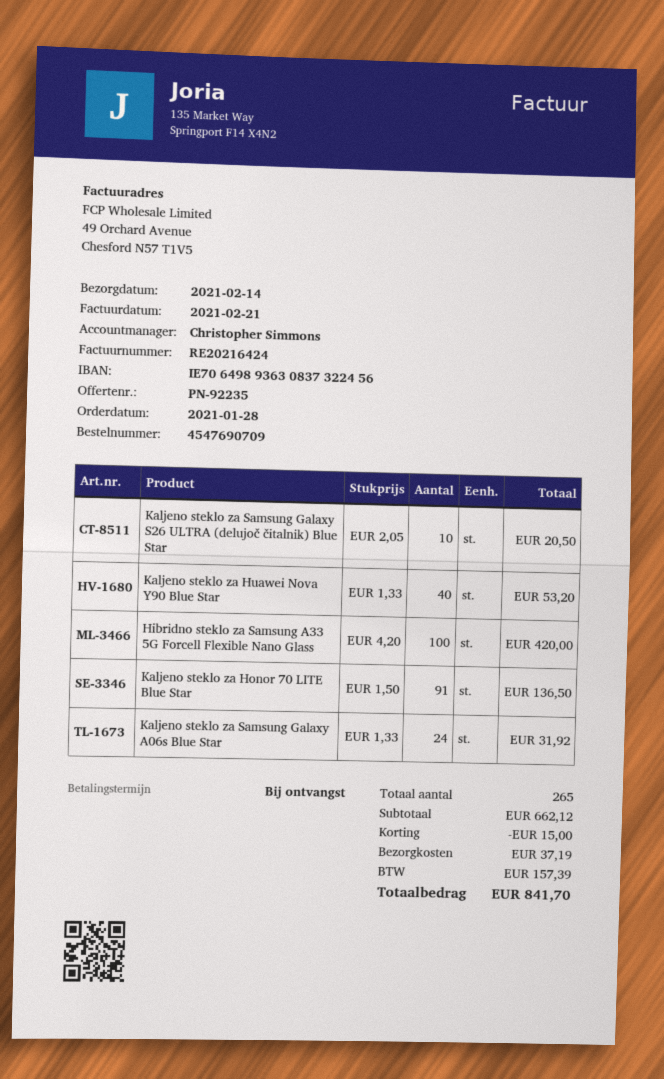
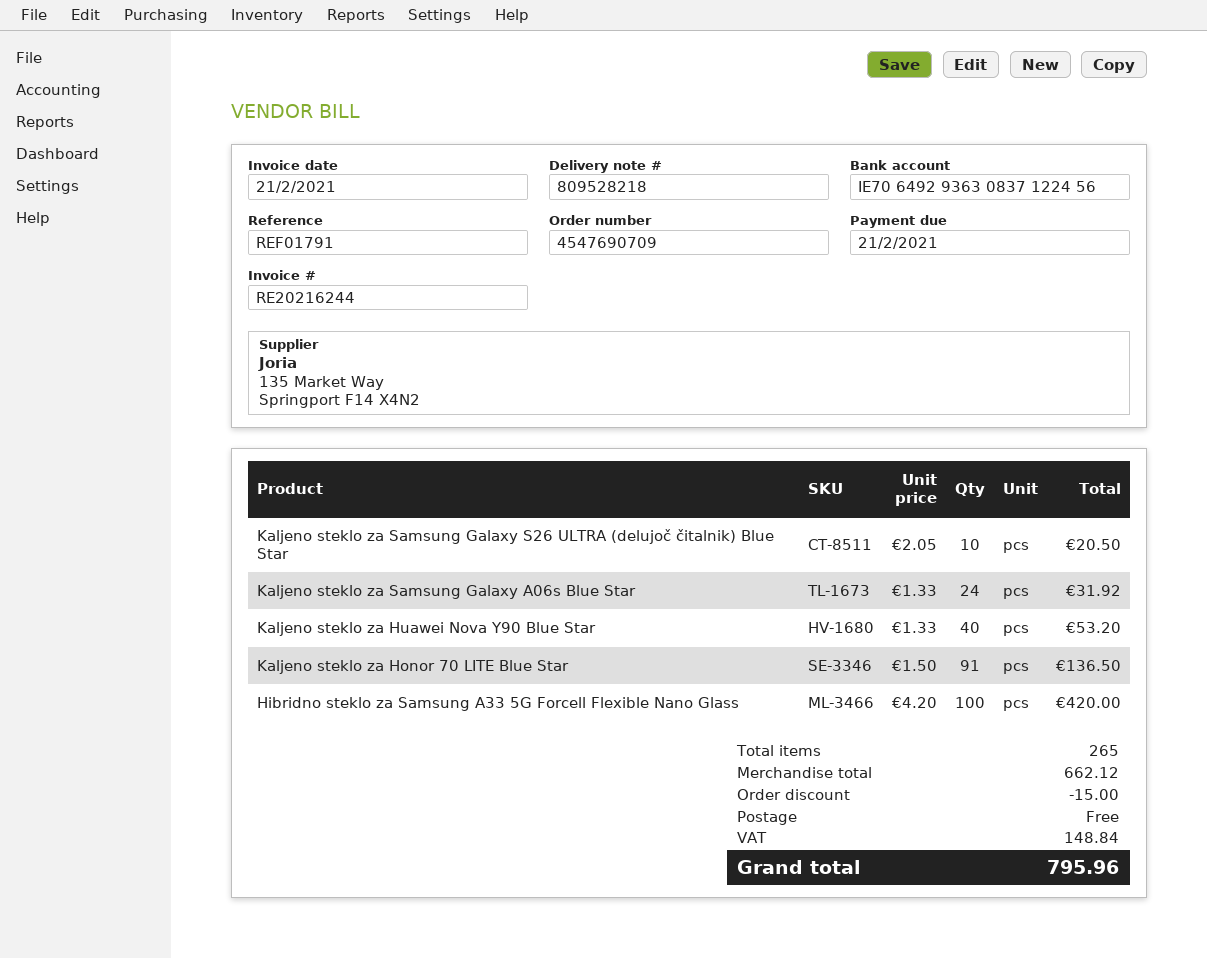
invoice number: RE20216424 -> RE20216244
bank account: IE70649893630837322456 -> IE70649293630837122456
shipping: 37.19 -> 0.00
tax: 157.39 -> 148.84
total: 841.70 -> 795.96

